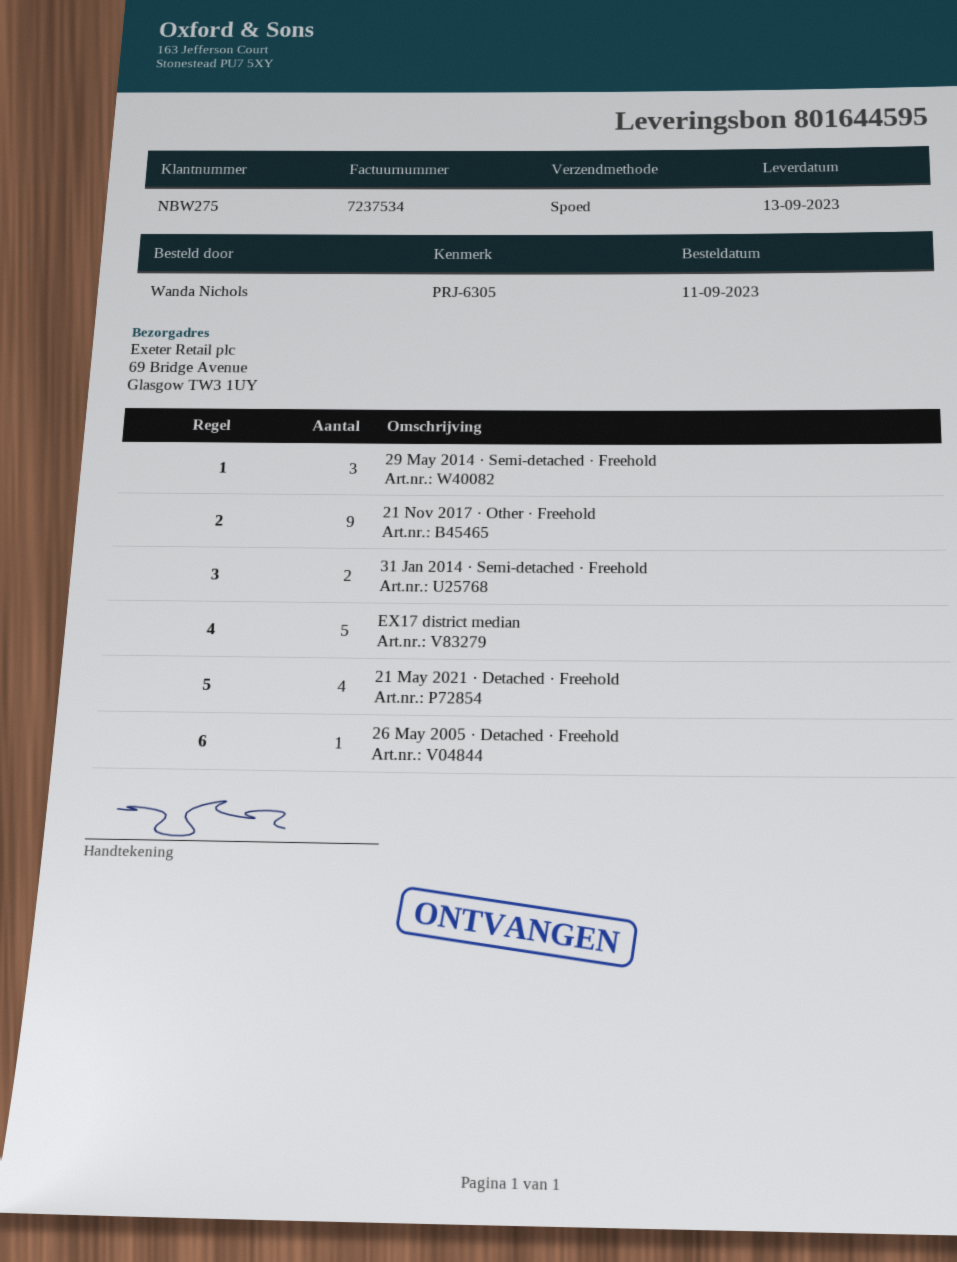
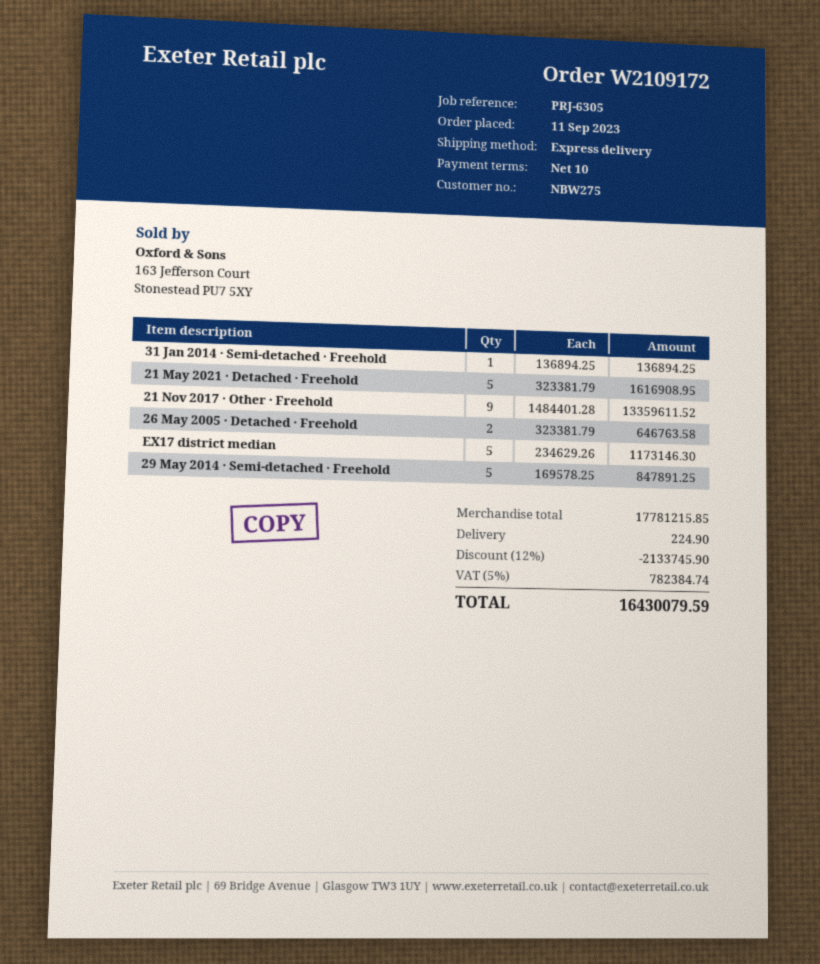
29 May 2014 · Semi-detached · Freehold: 3 -> 5
31 Jan 2014 · Semi-detached · Freehold: 2 -> 1
21 May 2021 · Detached · Freehold: 4 -> 5
26 May 2005 · Detached · Freehold: 1 -> 2

